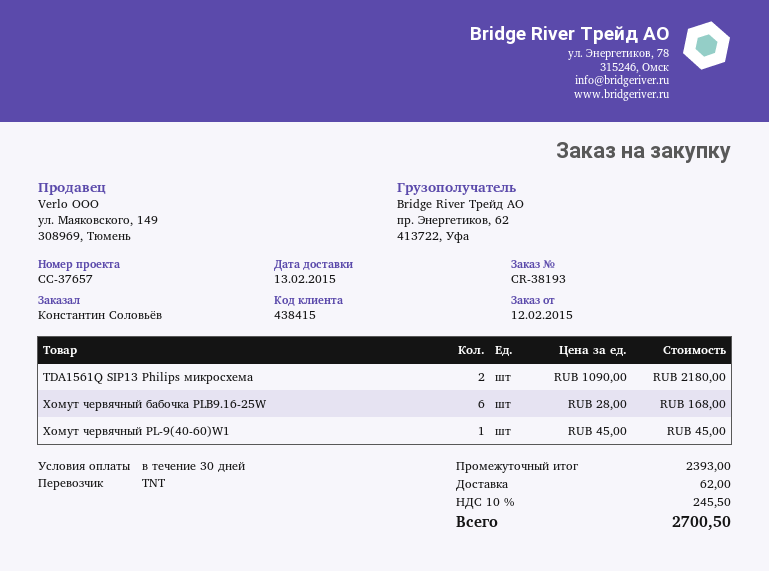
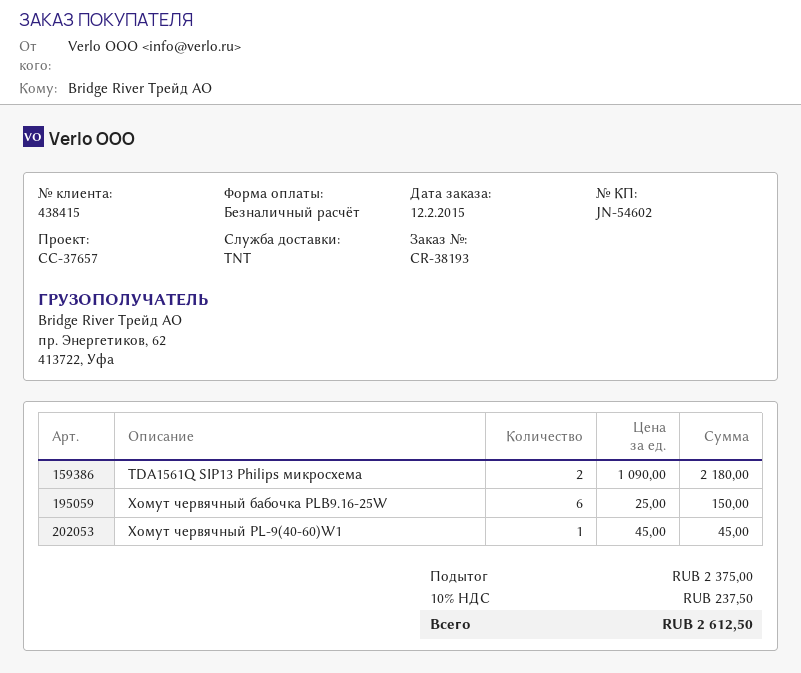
Хомут червячный бабочка PLB9.16-25W: 6 x 28.00 = 168.00 -> 6 x 25.00 = 150.00
subtotal: 2393.00 -> 2375.00
shipping: 62.00 -> none
tax: 10% = 245.50 -> 10% = 237.50
total: 2700.50 -> 2612.50

